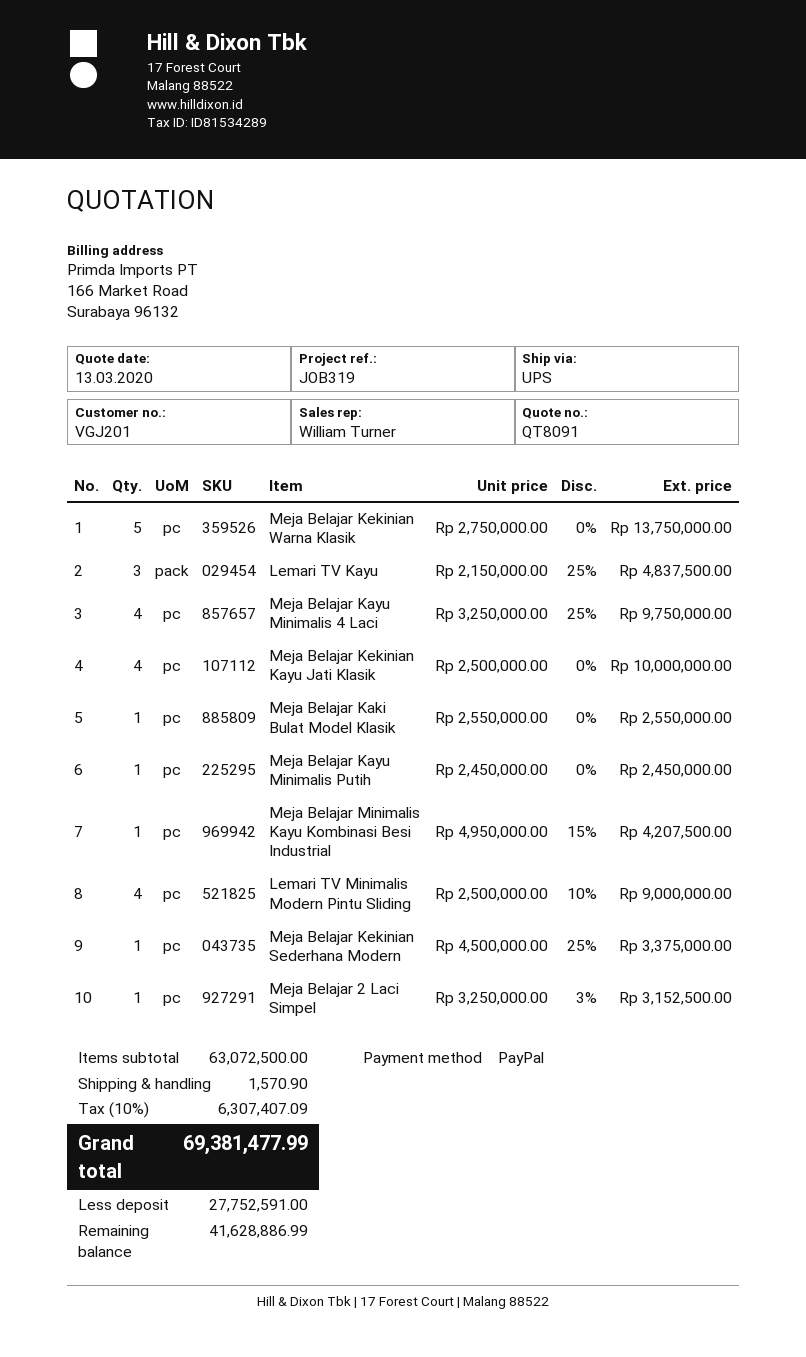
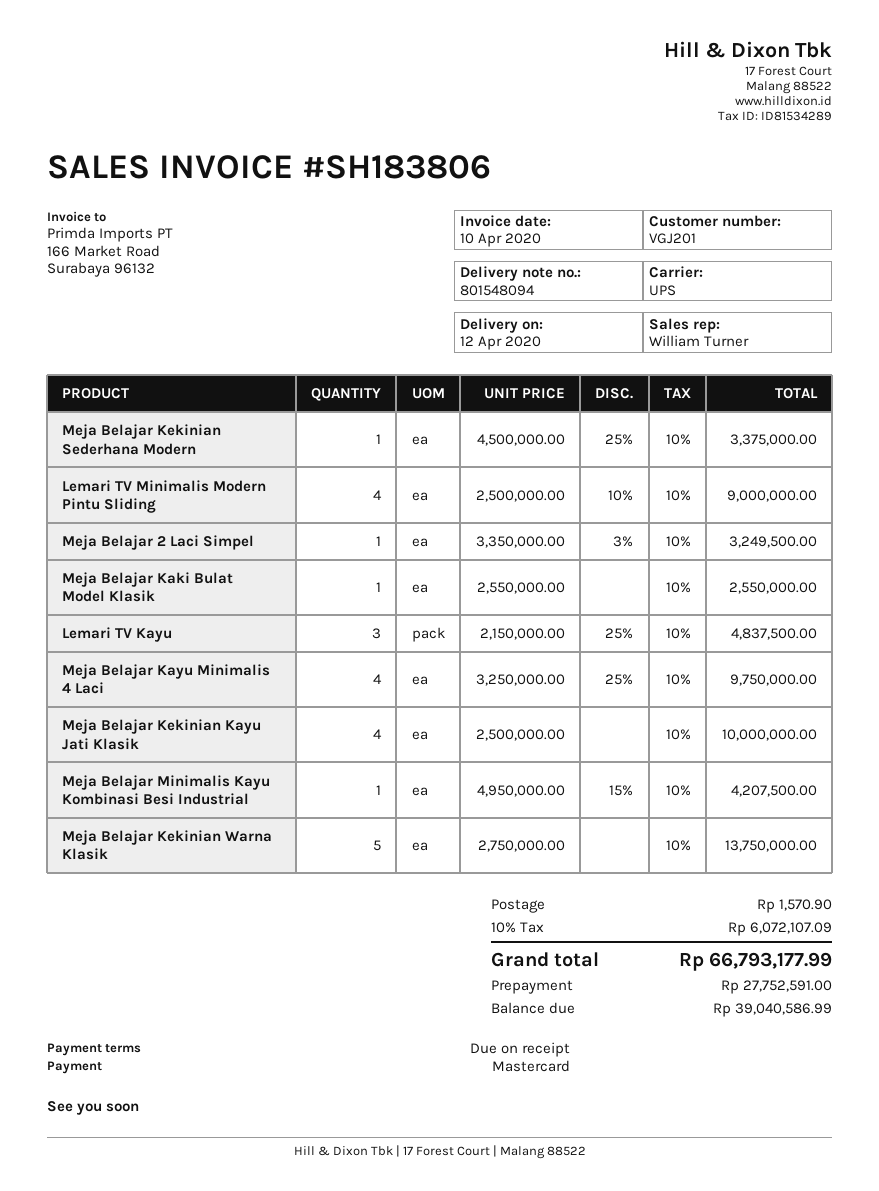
payment method: PayPal -> Mastercard
Meja Belajar Kayu Minimalis Putih: 1 x 2450000.00 = 2450000.00 -> none
Meja Belajar 2 Laci Simpel: 1 x 3250000.00 - 3% = 3152500.00 -> 1 x 3350000.00 - 3% = 3249500.00
tax: 10% = 6307407.09 -> 10% = 6072107.09
total: 69381477.99 -> 66793177.99
balance: 41628886.99 -> 39040586.99

